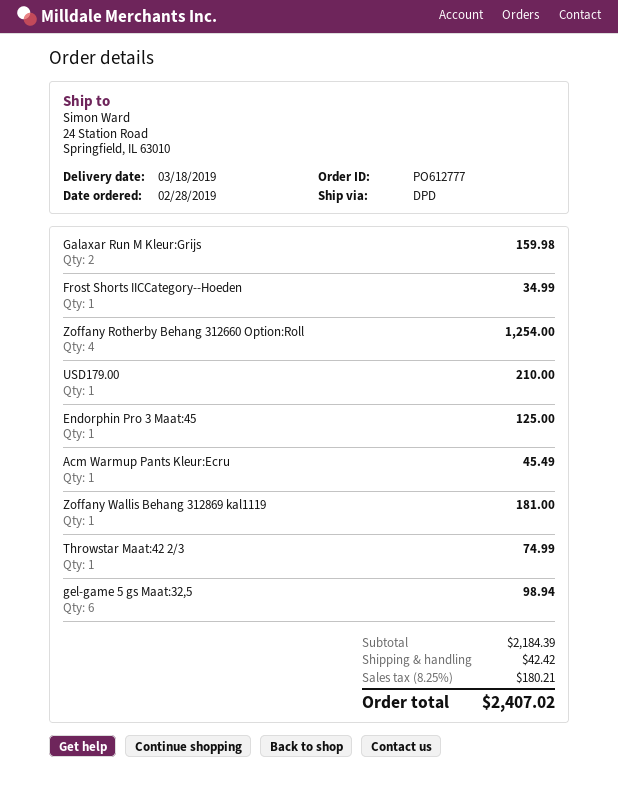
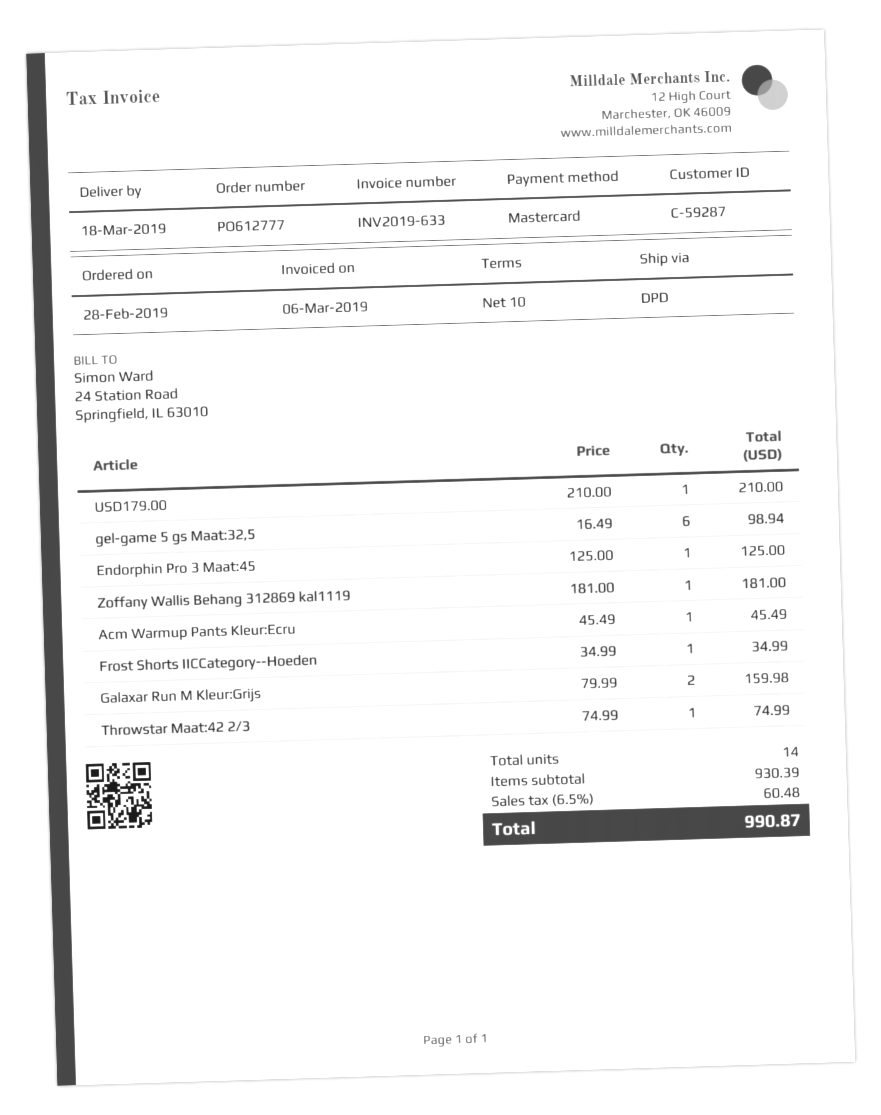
Zoffany Rotherby Behang 312660 Option:Roll: 4 for 1254.00 -> none
subtotal: 2184.39 -> 930.39
shipping: 42.42 -> none
tax: 8.25% = 180.21 -> 6.5% = 60.48
total: 2407.02 -> 990.87

